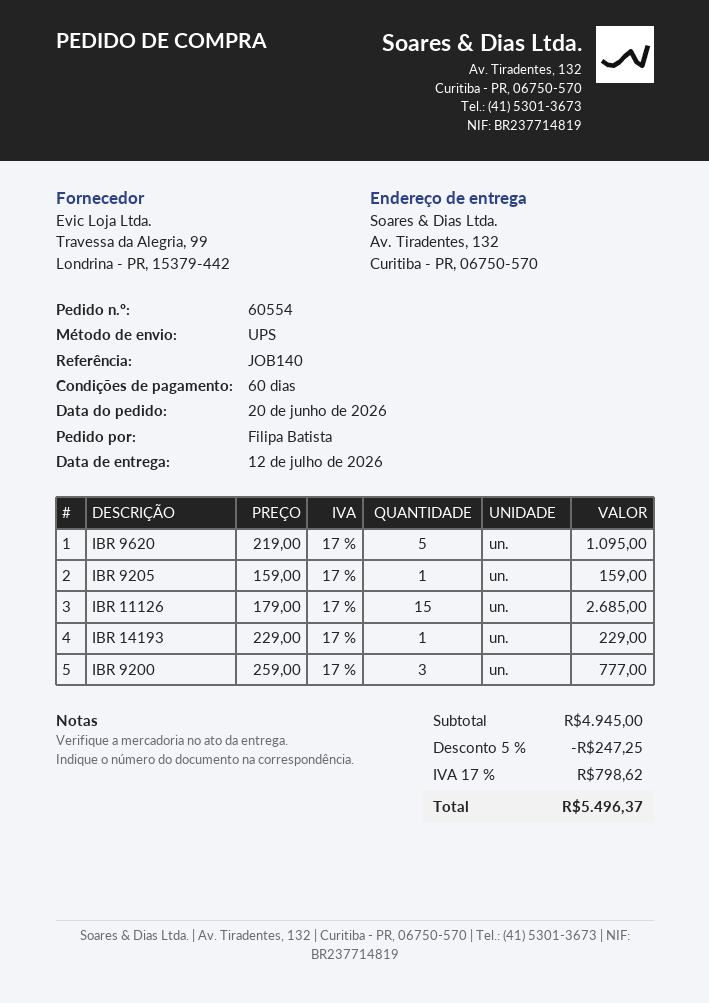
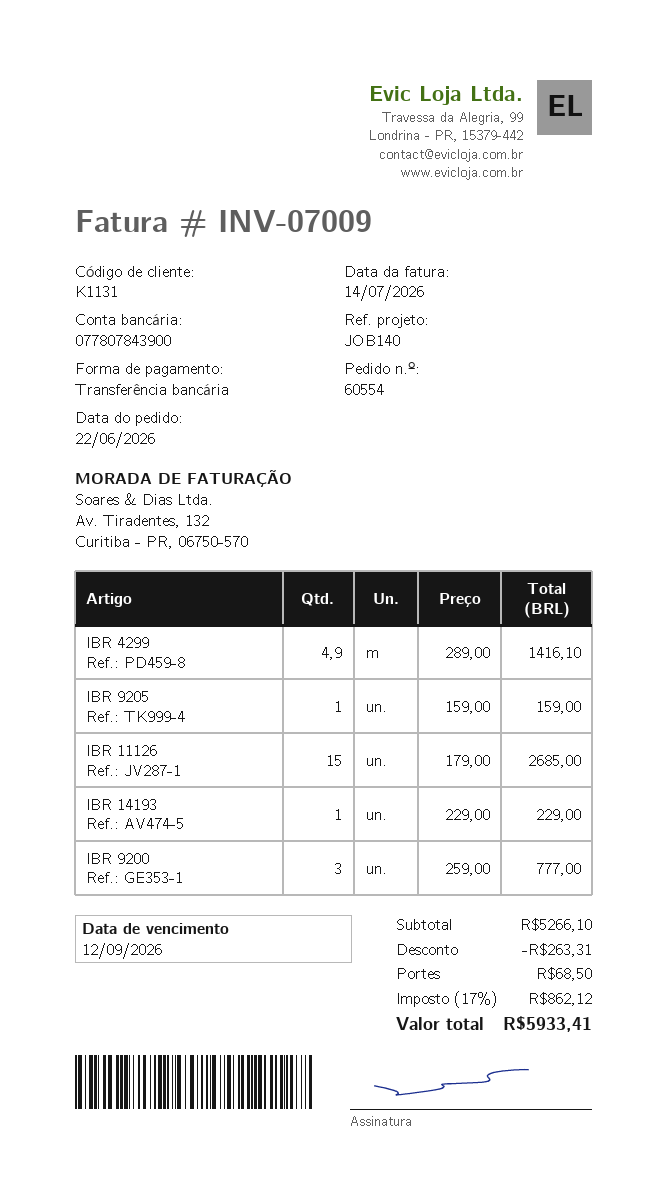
order date: 2026-06-20 -> 2026-06-22
IBR 9620: 5 x 219.00 = 1095.00 -> none
IBR 4299: none -> 4.9 x 289.00 = 1416.10
subtotal: 4945.00 -> 5266.10
discount: 247.25 -> 263.31
shipping: none -> 68.50
tax: 17% = 798.62 -> 17% = 862.12
total: 5496.37 -> 5933.41

